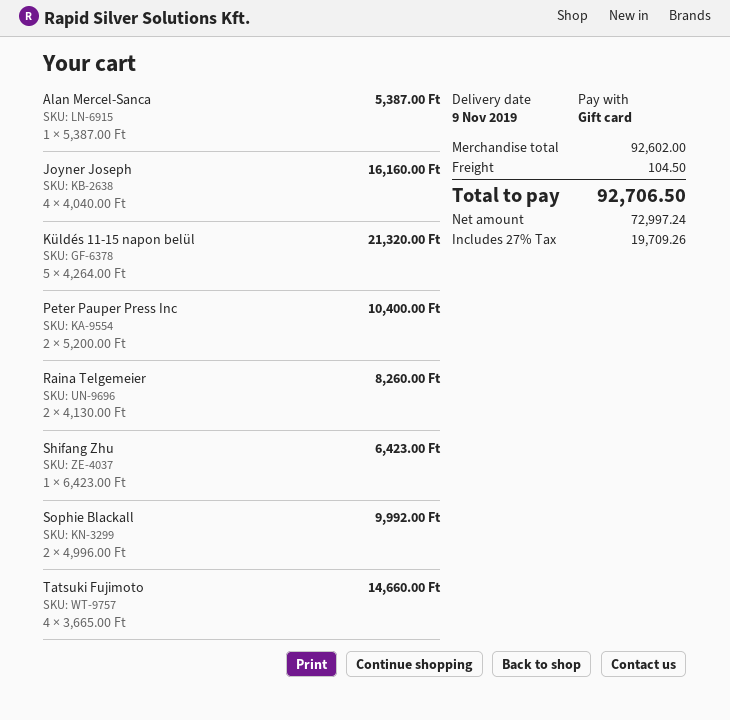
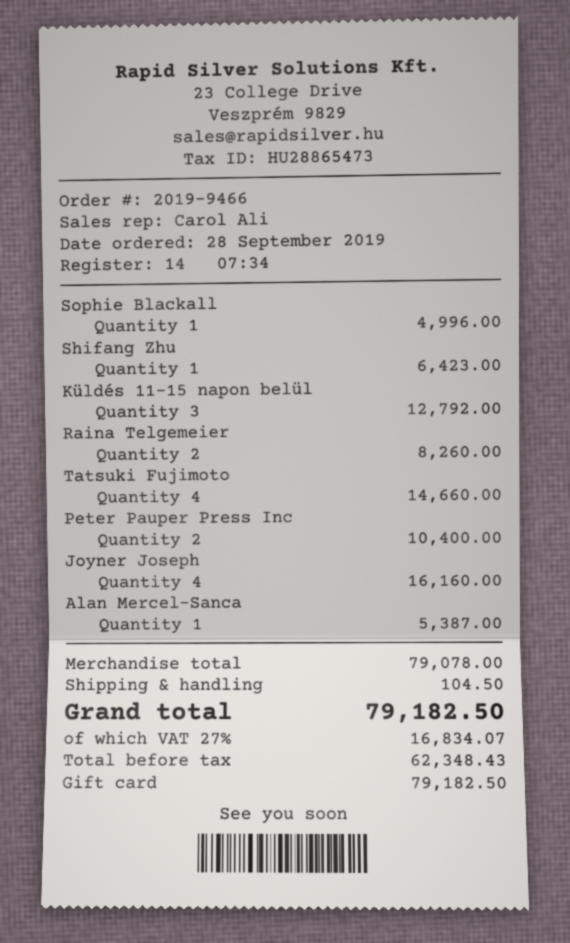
Küldés 11-15 napon belül: 5 for 21320.00 -> 3 for 12792.00
Sophie Blackall: 2 for 9992.00 -> 1 for 4996.00
subtotal: 92602.00 -> 79078.00
net: 72997.24 -> 62348.43
tax: 27% = 19709.26 -> 27% = 16834.07
total: 92706.50 -> 79182.50

